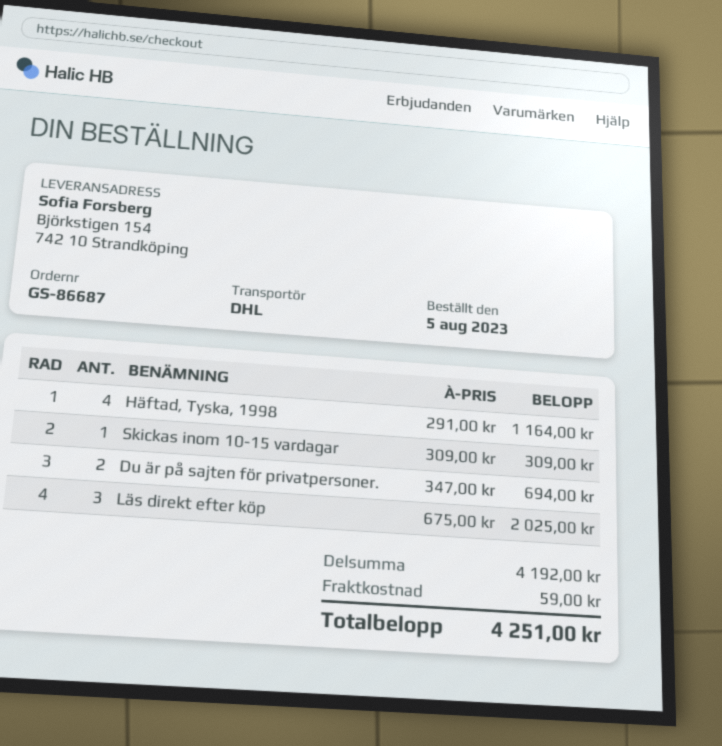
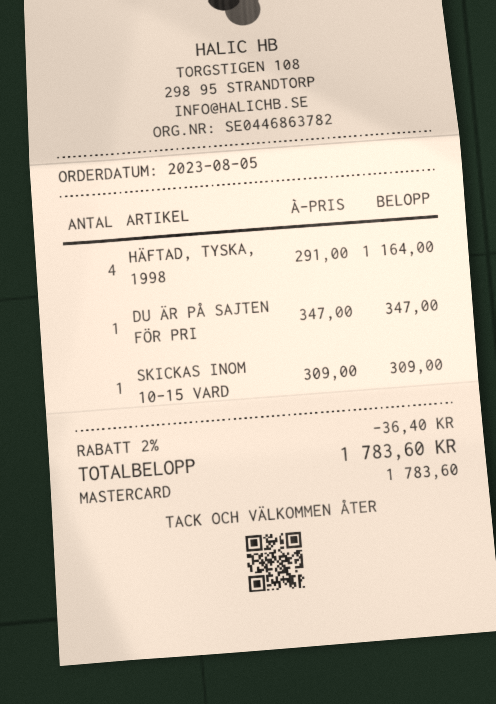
Du är på sajten för privatpersoner.: 2 x 347.00 = 694.00 -> 1 x 347.00 = 347.00
Läs direkt efter köp: 3 x 675.00 = 2025.00 -> none
discount: none -> 2% = 36.40
shipping: 59.00 -> none
total: 4251.00 -> 1783.60

